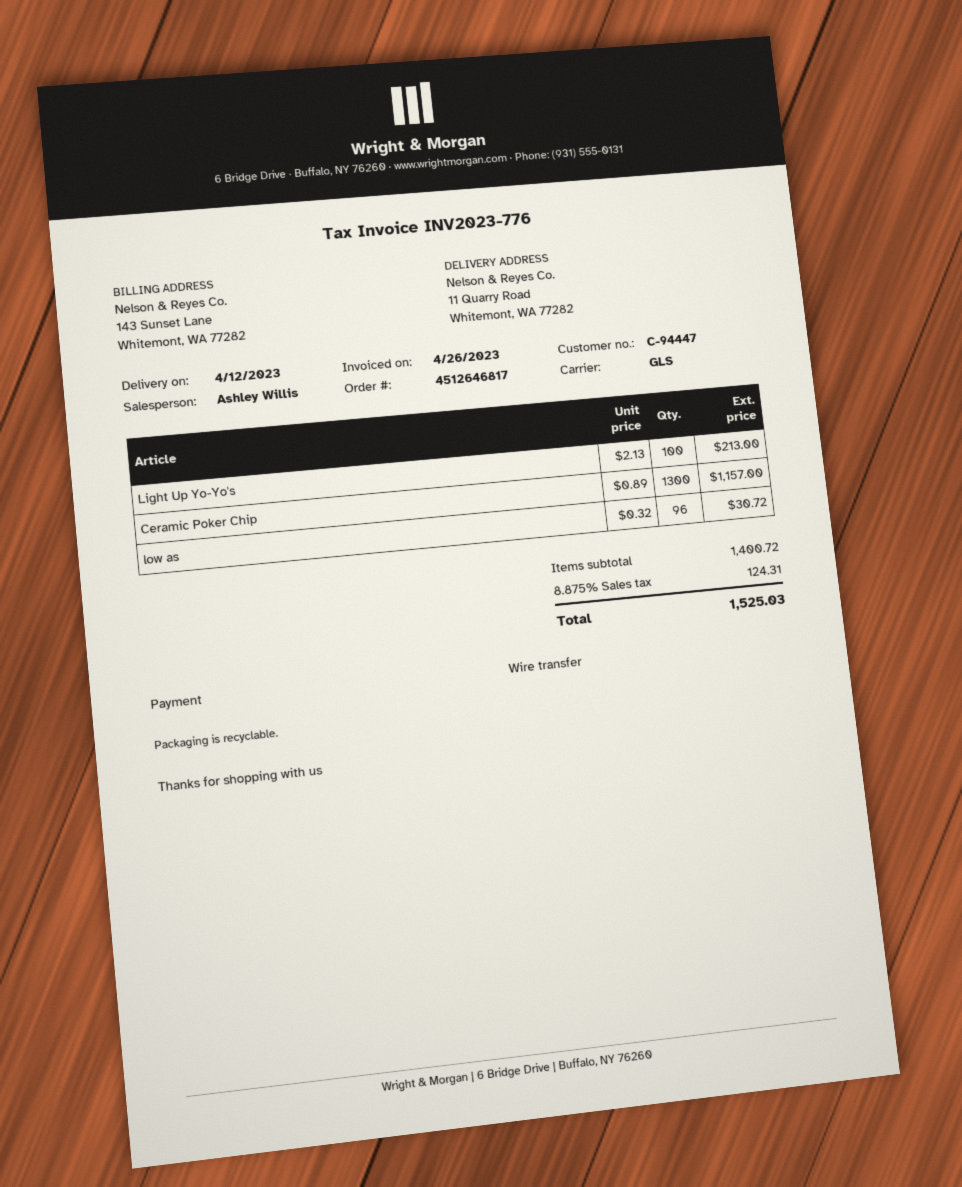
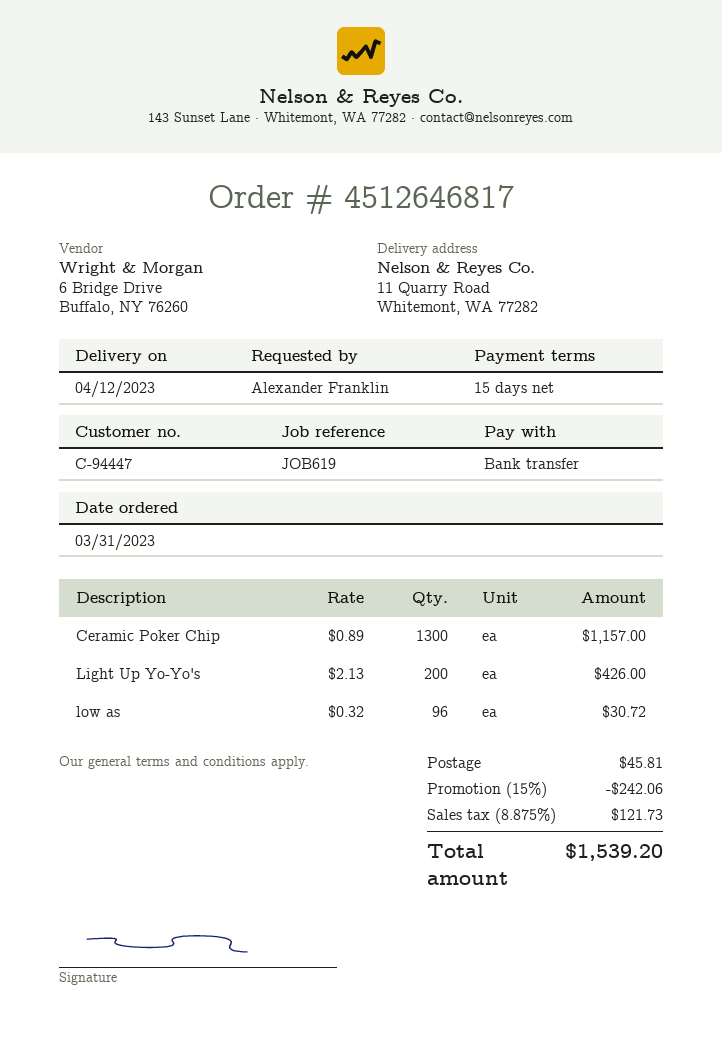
Light Up Yo-Yo's: 100 x 2.13 = 213.00 -> 200 x 2.13 = 426.00
discount: none -> 15% = 242.06
shipping: none -> 45.81
tax: 8.875% = 124.31 -> 8.875% = 121.73
total: 1525.03 -> 1539.20

